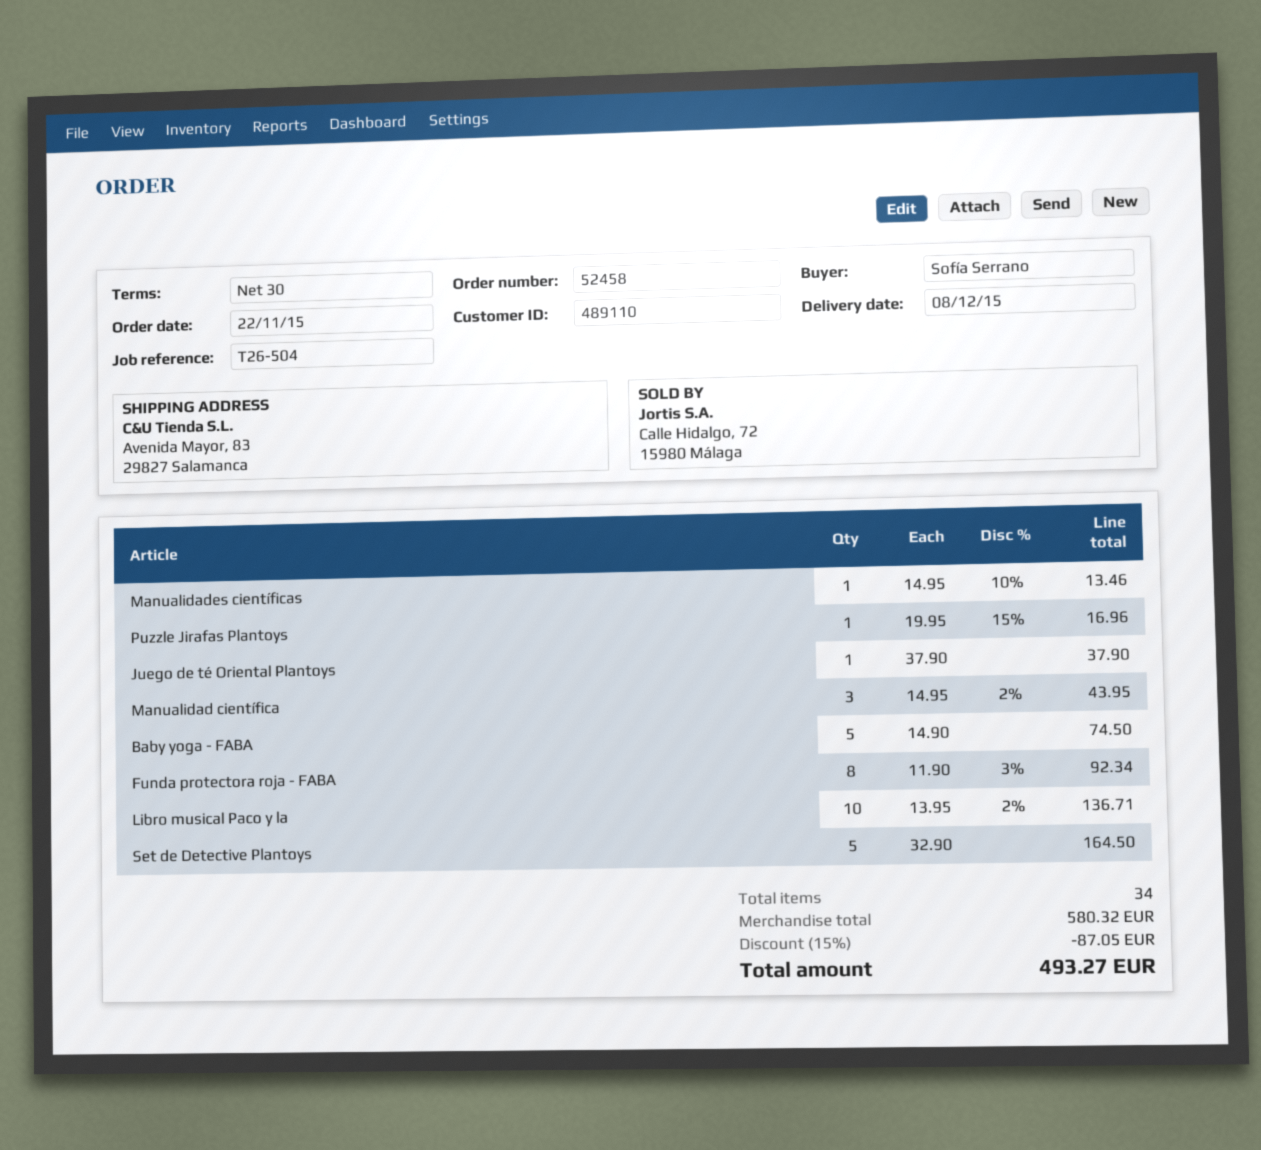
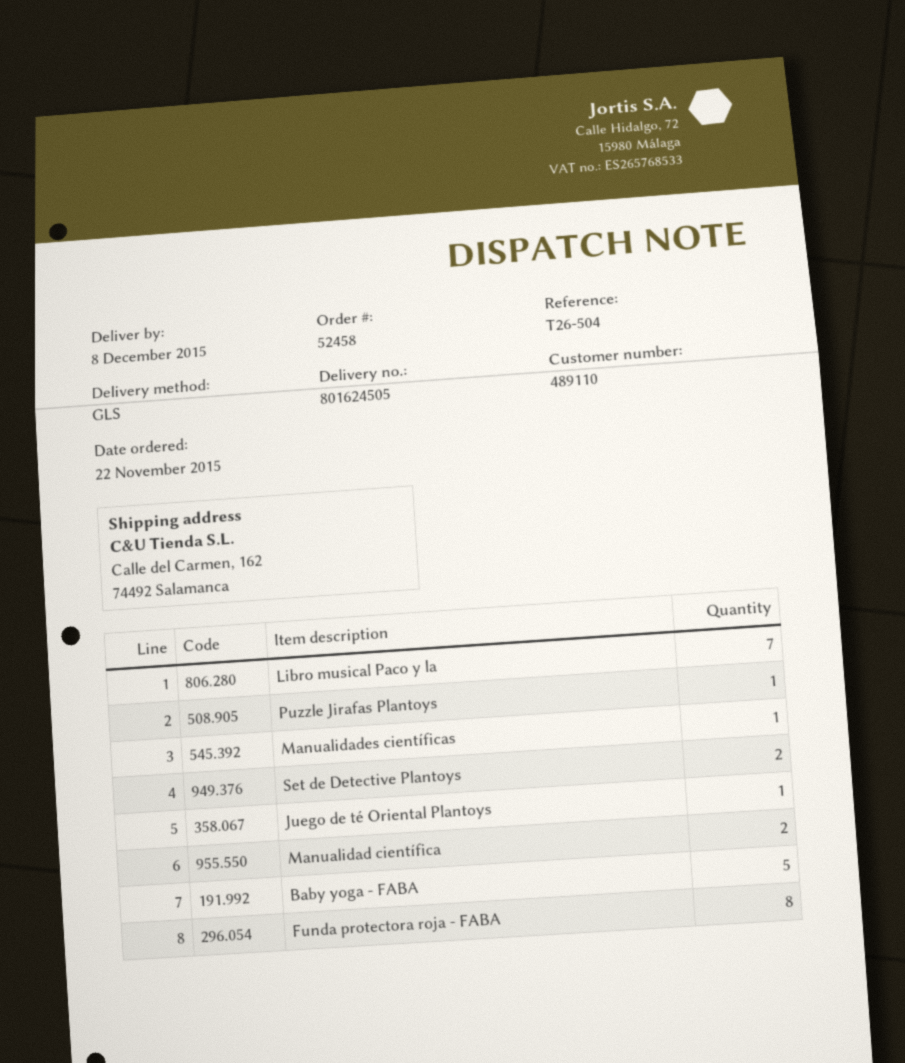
ship to: Avenida Mayor, 83, 29827 Salamanca -> Calle del Carmen, 162, 74492 Salamanca
Manualidad científica: 3 -> 2
Libro musical Paco y la: 10 -> 7
Set de Detective Plantoys: 5 -> 2

